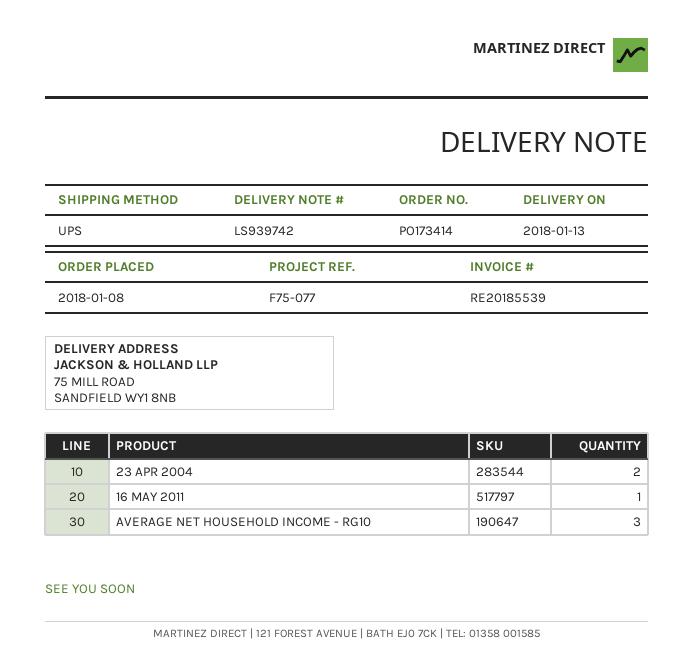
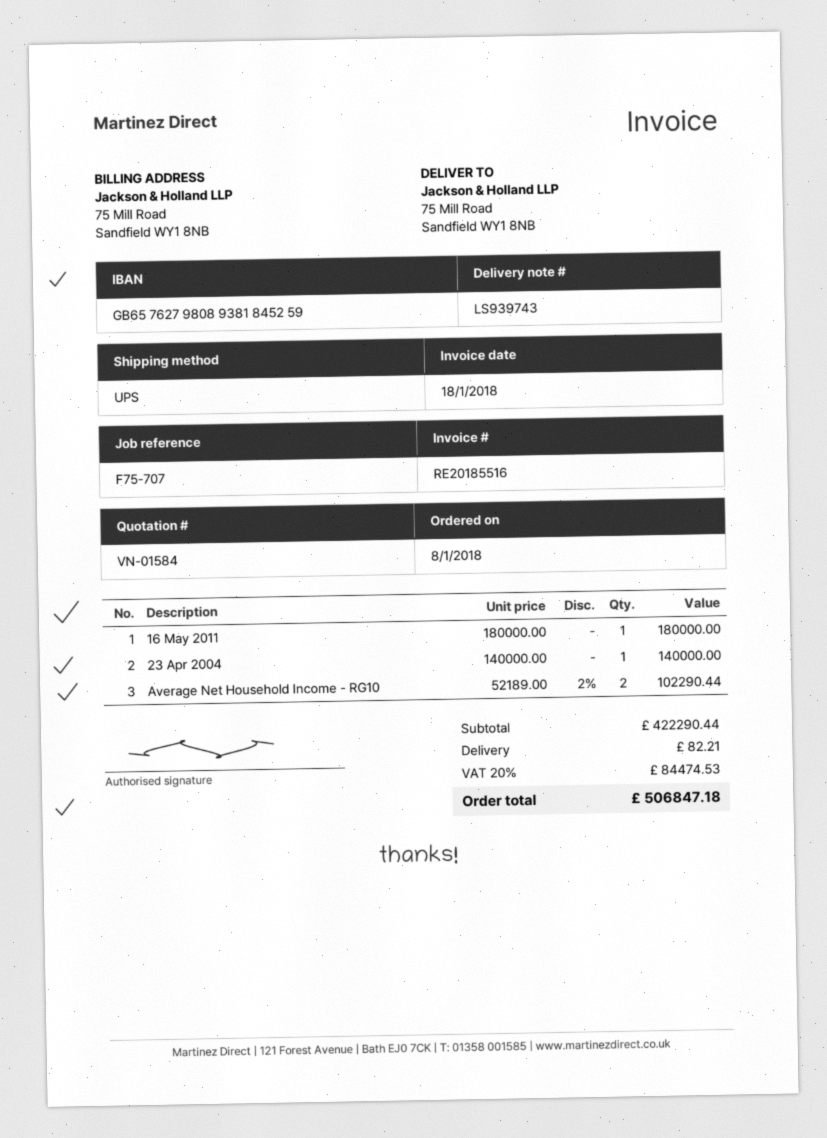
delivery note number: LS939742 -> LS939743
invoice number: RE20185539 -> RE20185516
reference: F75-077 -> F75-707
23 APR 2004: 2 -> 1
AVERAGE NET HOUSEHOLD INCOME - RG10: 3 -> 2

